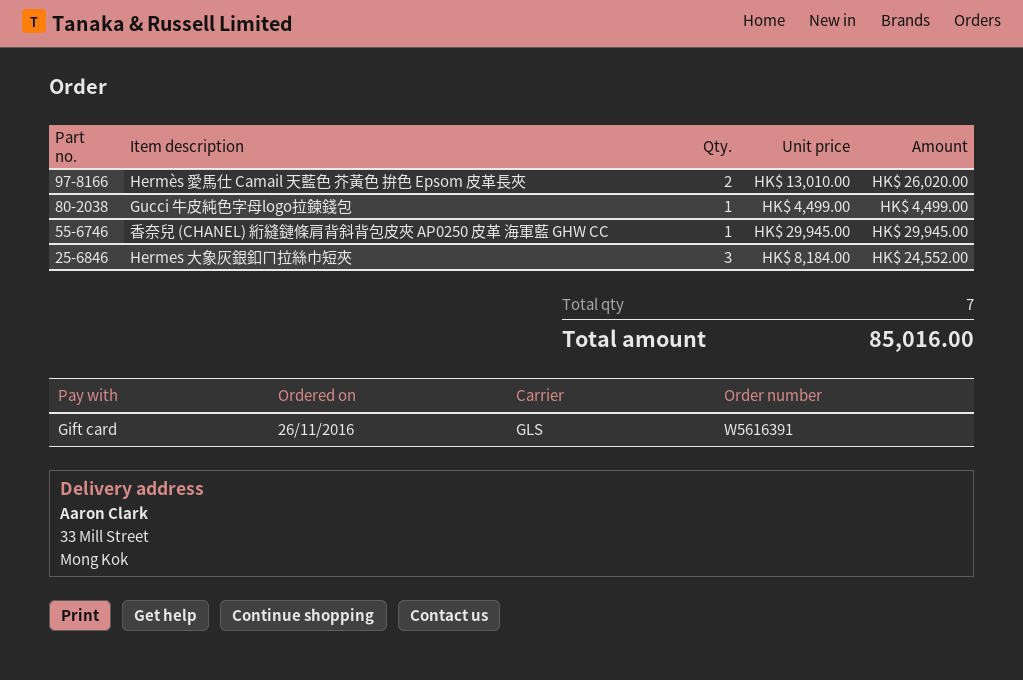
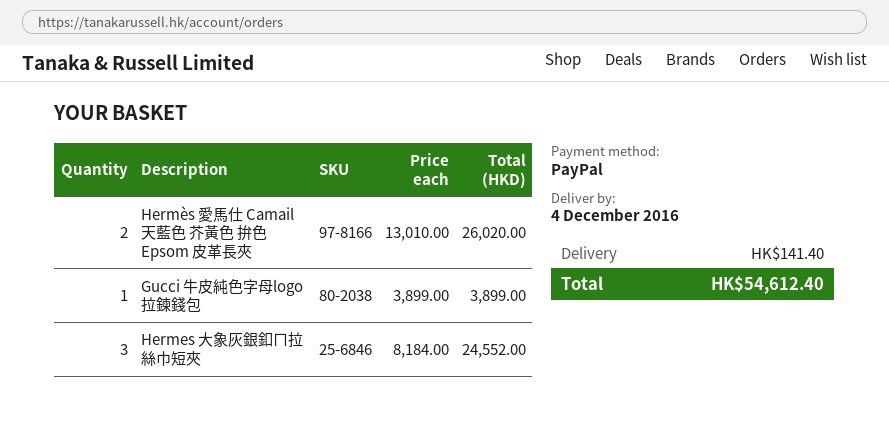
payment method: gift card -> PayPal
Gucci 牛皮純色字母logo拉鍊錢包: 1 x 4499.00 = 4499.00 -> 1 x 3899.00 = 3899.00
香奈兒 (CHANEL) 絎縫鏈條肩背斜背包皮夾 AP0250 皮革 海軍藍 GHW CC: 1 x 29945.00 = 29945.00 -> none
shipping: none -> 141.40
total: 85016.00 -> 54612.40

